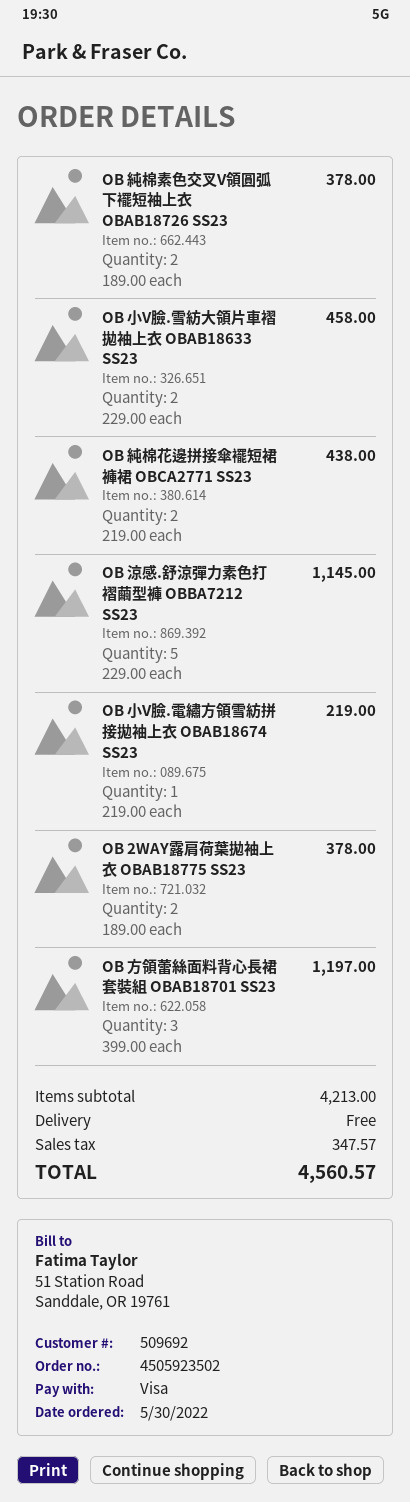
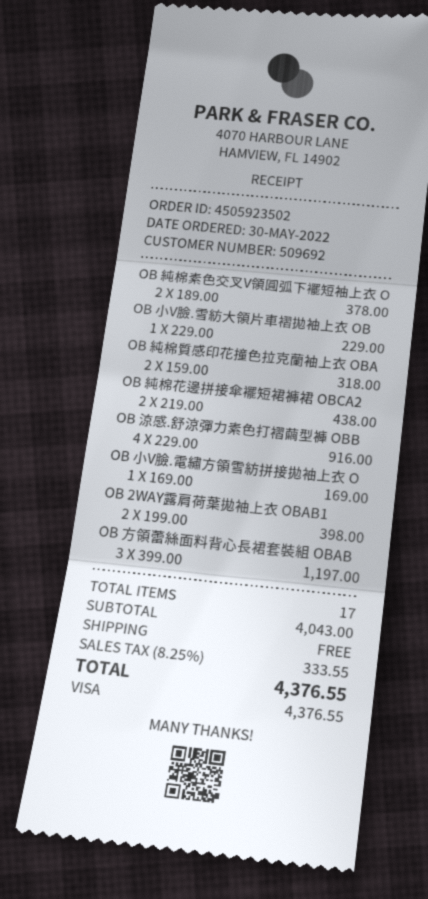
OB 小V臉.雪紡大領片車褶拋袖上衣 OBAB18633 SS23: 2 x 229.00 = 458.00 -> 1 x 229.00 = 229.00
OB 涼感.舒涼彈力素色打褶繭型褲 OBBA7212 SS23: 5 x 229.00 = 1145.00 -> 4 x 229.00 = 916.00
OB 小V臉.電繡方領雪紡拼接拋袖上衣 OBAB18674 SS23: 1 x 219.00 = 219.00 -> 1 x 169.00 = 169.00
OB 2WAY露肩荷葉拋袖上衣 OBAB18775 SS23: 2 x 189.00 = 378.00 -> 2 x 199.00 = 398.00
OB 純棉質感印花撞色拉克蘭袖上衣 OBA: none -> 2 x 159.00 = 318.00
subtotal: 4213.00 -> 4043.00
tax: 347.57 -> 333.55
total: 4560.57 -> 4376.55

